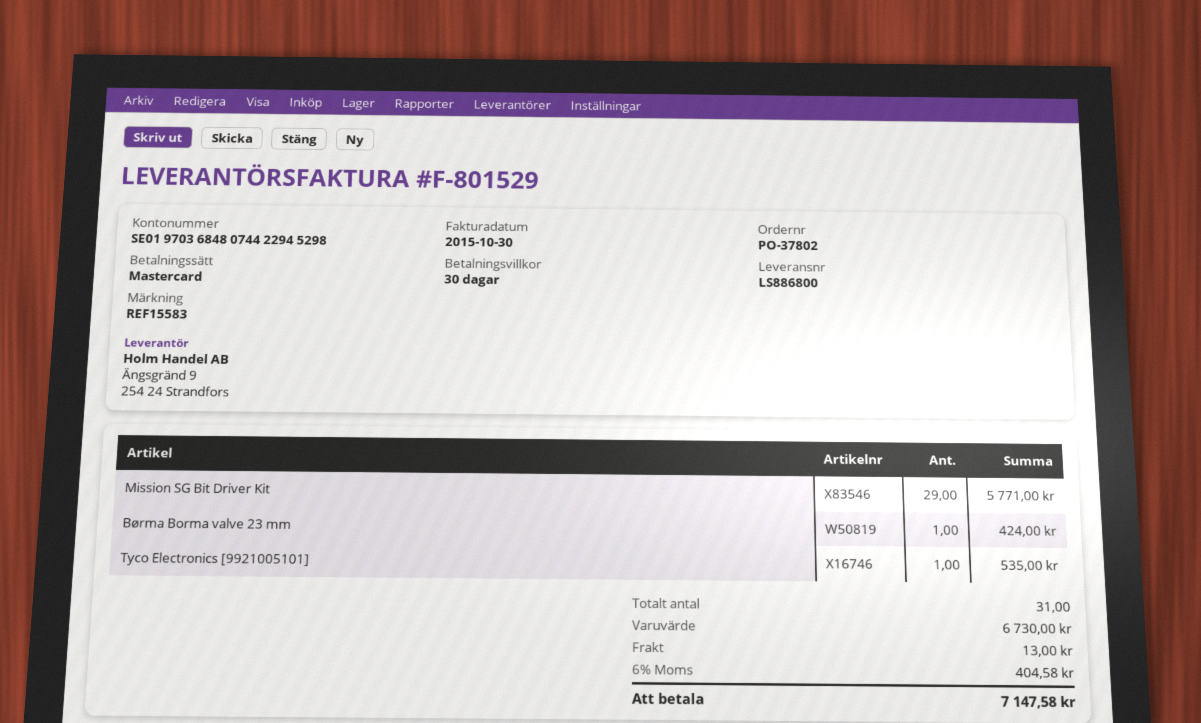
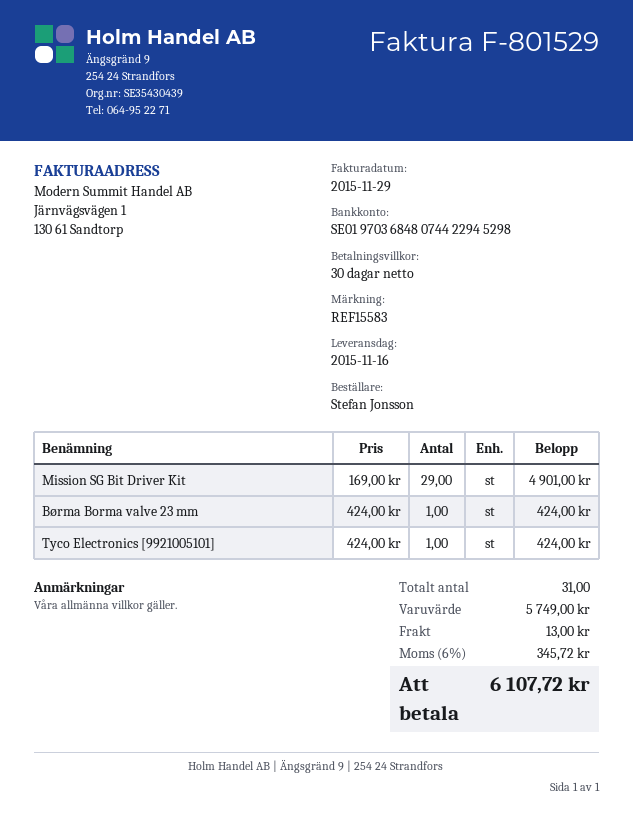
invoice date: 2015-10-30 -> 2015-11-29
Mission SG Bit Driver Kit: 29 for 5771.00 -> 29 for 4901.00
Tyco Electronics [9921005101]: 1 for 535.00 -> 1 for 424.00
subtotal: 6730.00 -> 5749.00
tax: 6% = 404.58 -> 6% = 345.72
total: 7147.58 -> 6107.72

